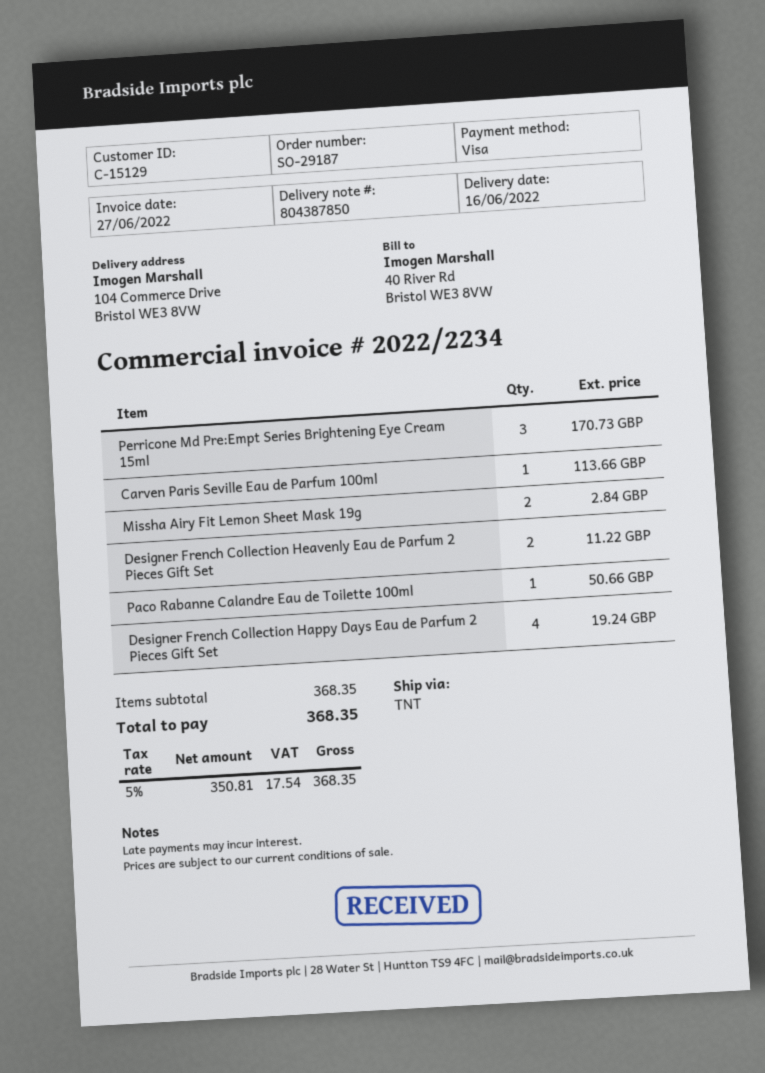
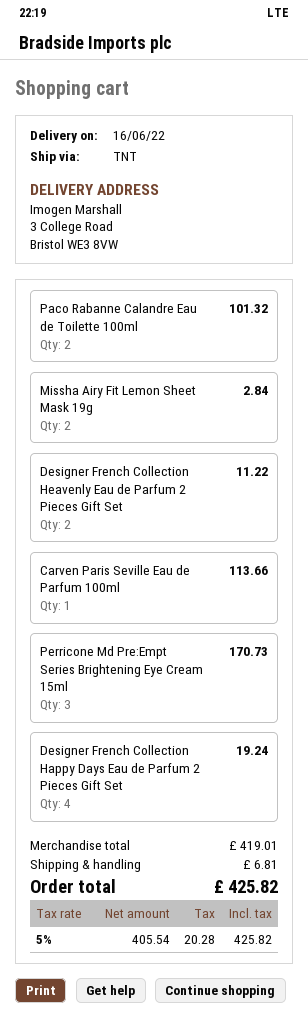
ship to: 104 Commerce Drive, Bristol WE3 8VW -> 3 College Road, Bristol WE3 8VW
Paco Rabanne Calandre Eau de Toilette 100ml: 1 for 50.66 -> 2 for 101.32
subtotal: 368.35 -> 419.01
shipping: none -> 6.81
net: 350.81 -> 405.54
tax: 5% = 17.54 -> 5% = 20.28
total: 368.35 -> 425.82

